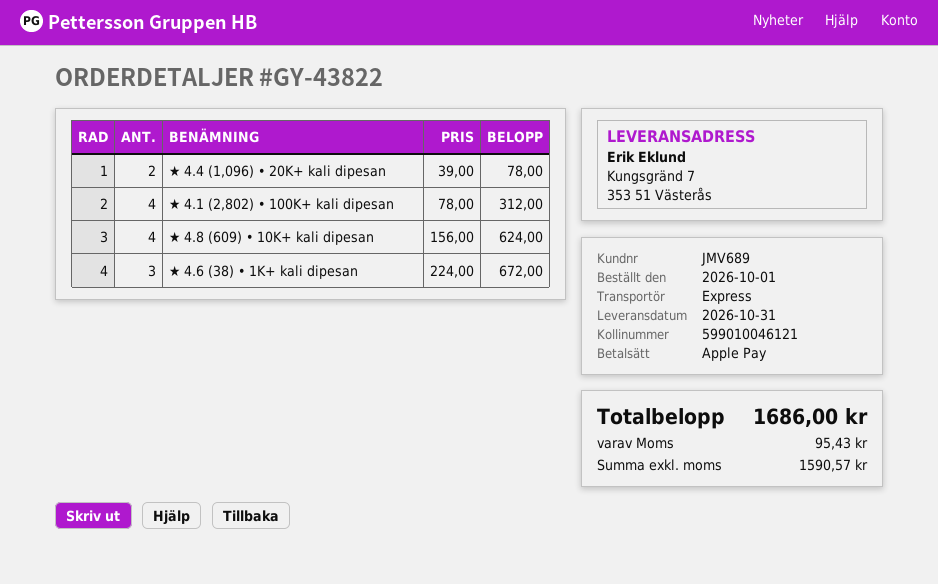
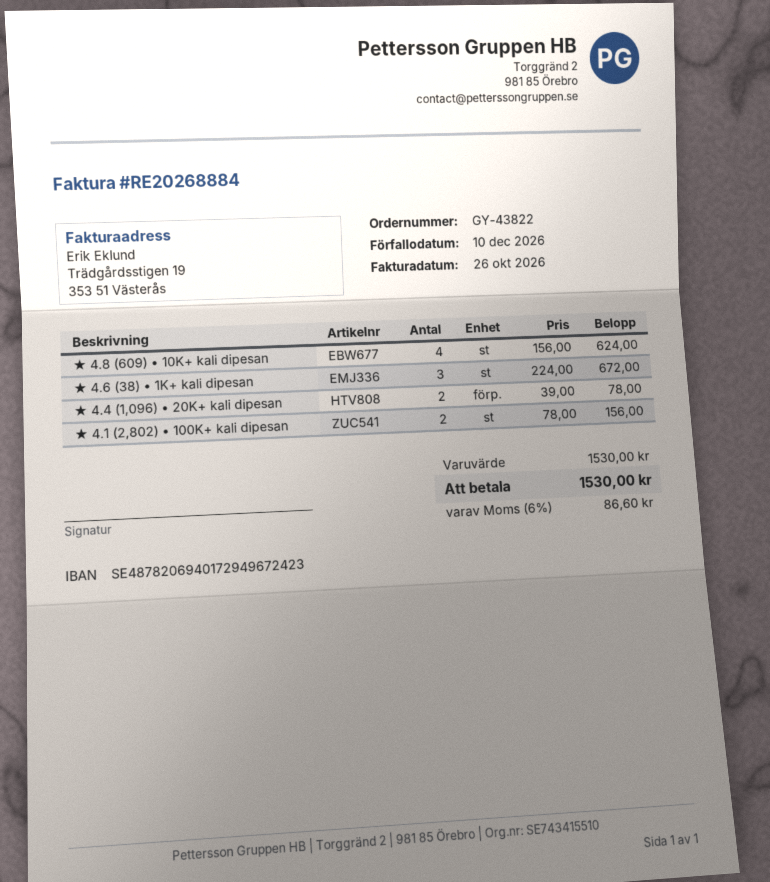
★ 4.1 (2,802) • 100K+ kali dipesan: 4 x 78.00 = 312.00 -> 2 x 78.00 = 156.00
tax: 95.43 -> 86.60
total: 1686.00 -> 1530.00

